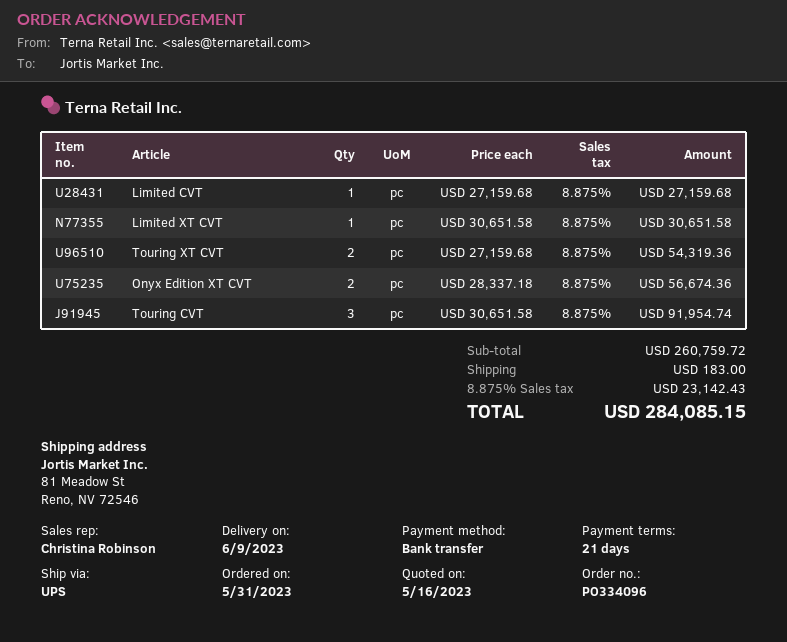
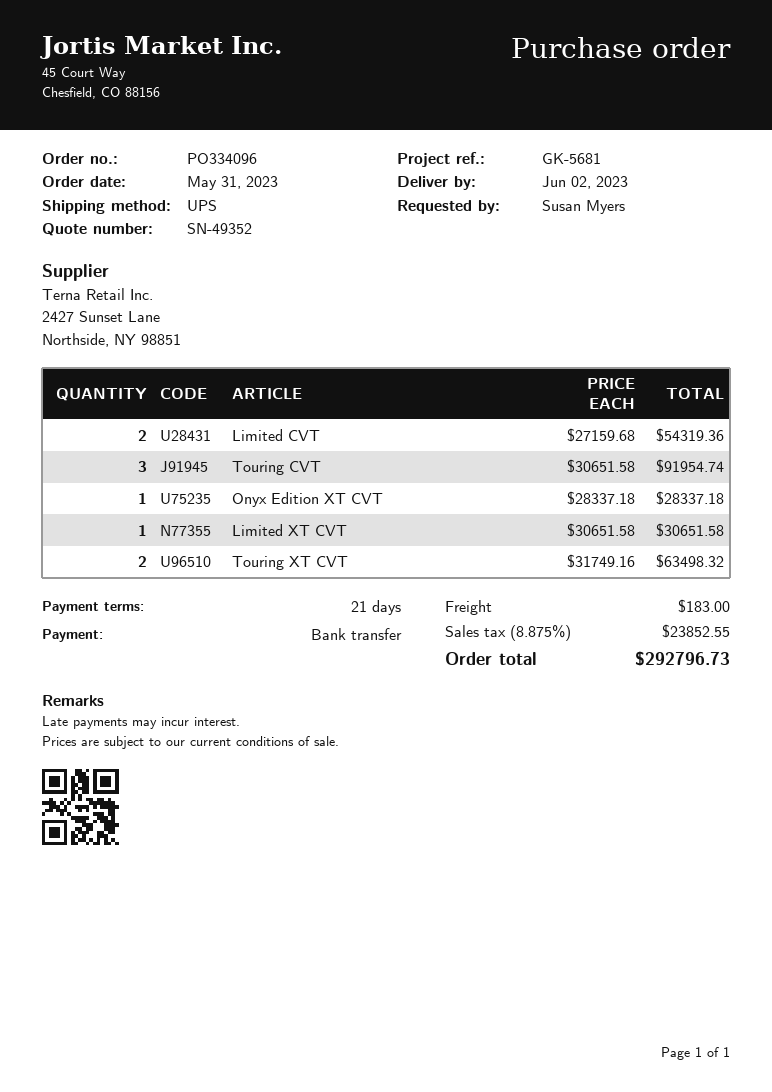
delivery date: 2023-06-09 -> 2023-06-02
Limited CVT: 1 x 27159.68 = 27159.68 -> 2 x 27159.68 = 54319.36
Touring XT CVT: 2 x 27159.68 = 54319.36 -> 2 x 31749.16 = 63498.32
Onyx Edition XT CVT: 2 x 28337.18 = 56674.36 -> 1 x 28337.18 = 28337.18
tax: 8.875% = 23142.43 -> 8.875% = 23852.55
total: 284085.15 -> 292796.73

